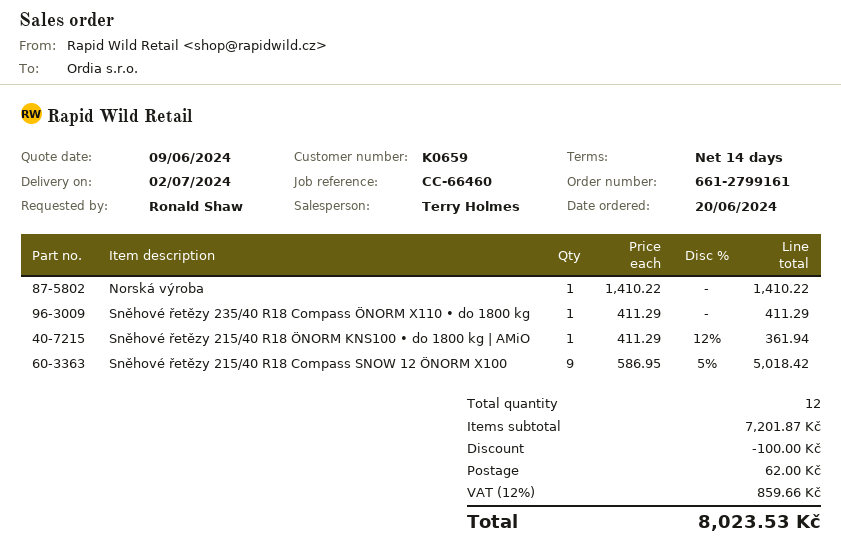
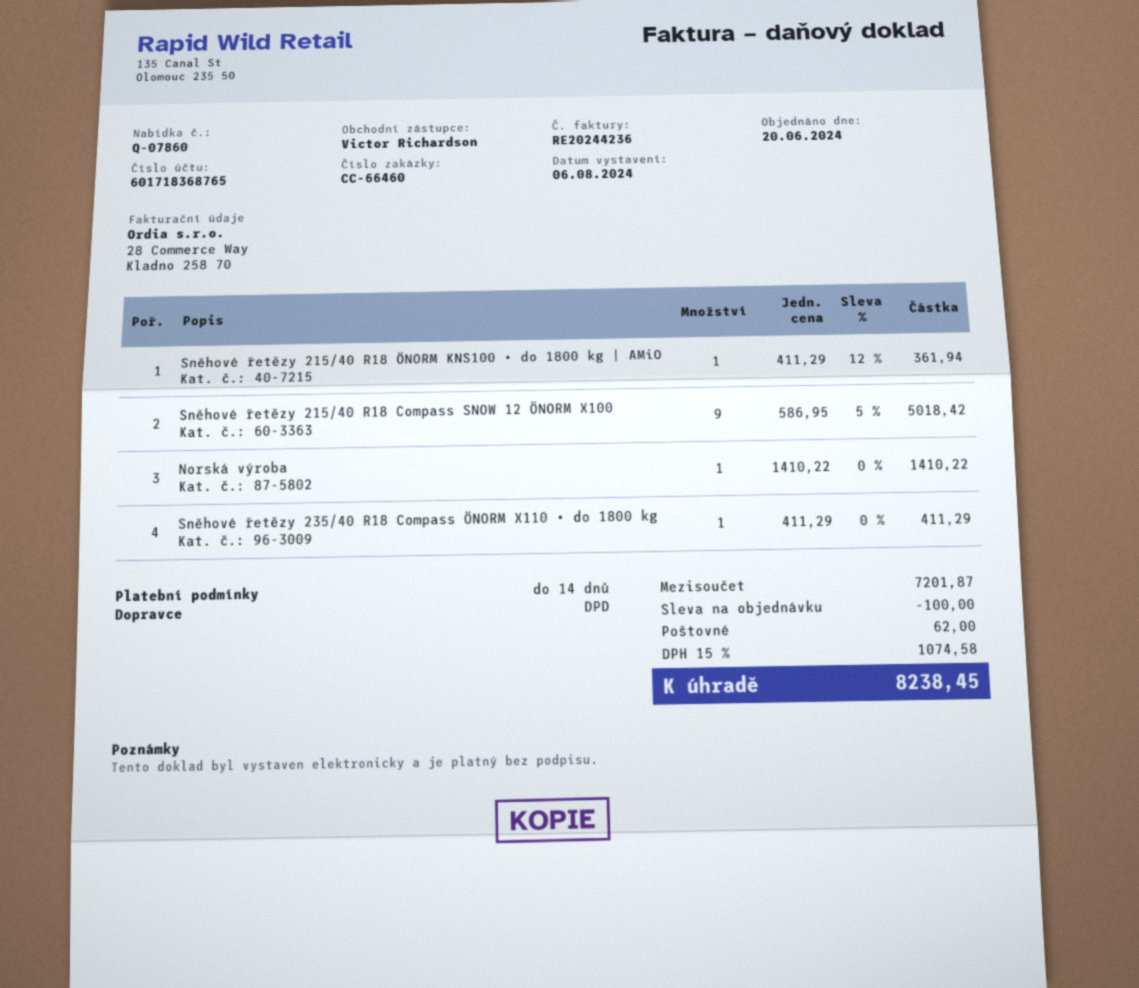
sales rep: Terry Holmes -> Victor Richardson
tax: 12% = 859.66 -> 15% = 1074.58
total: 8023.53 -> 8238.45

